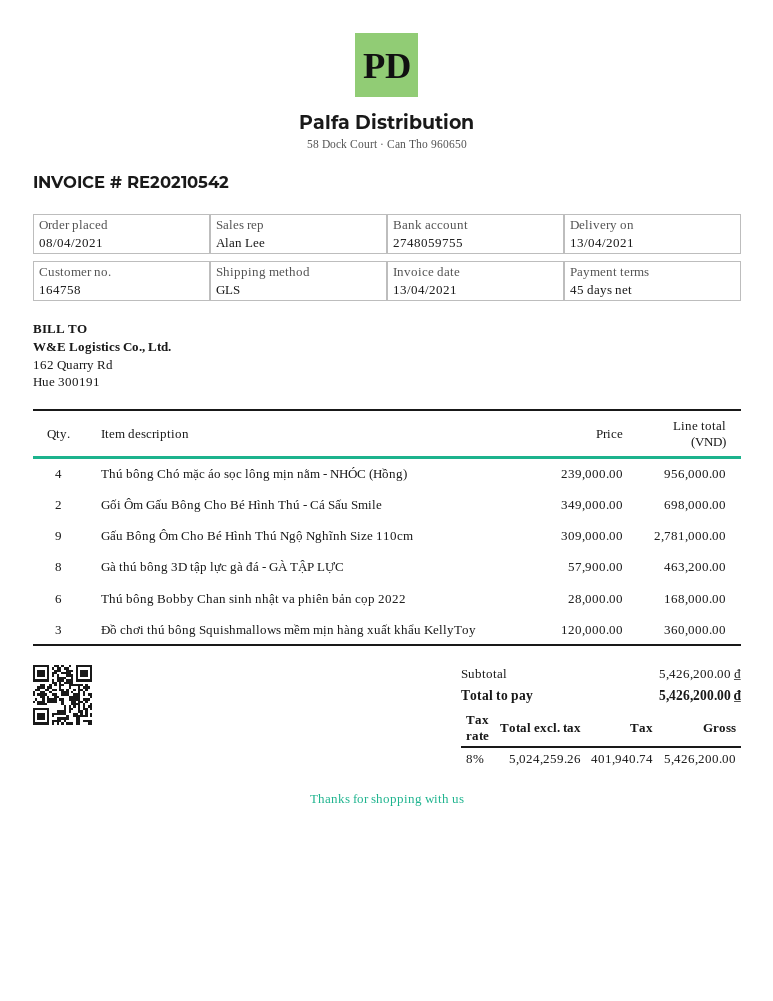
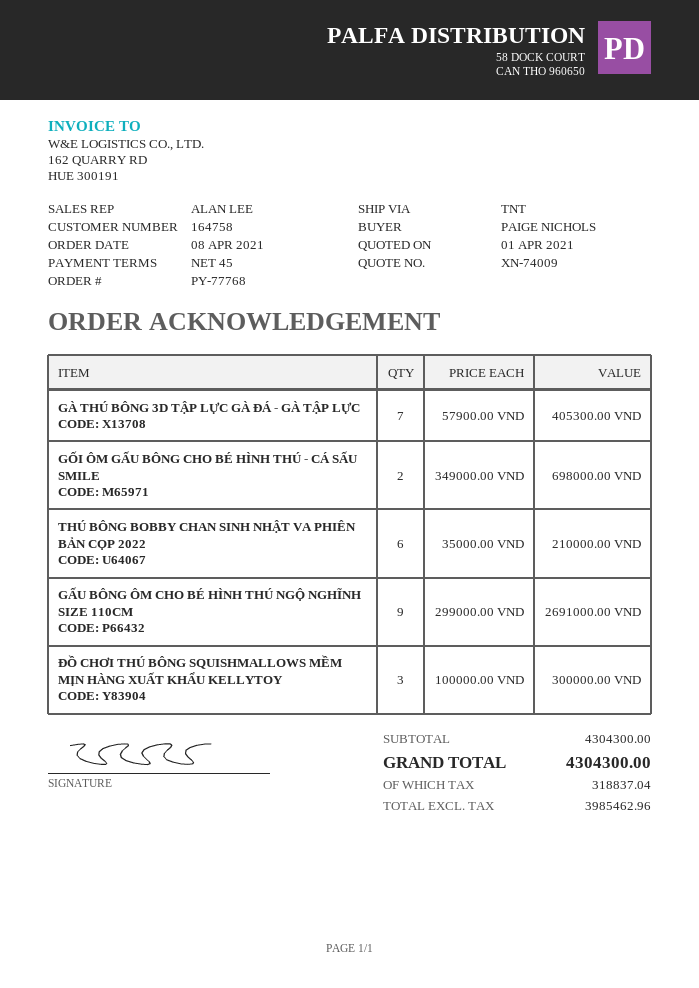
shipping method: GLS -> TNT
Thú bông Chó mặc áo sọc lông mịn nằm - NHÓC (Hồng): 4 x 239000.00 = 956000.00 -> none
Gấu Bông Ôm Cho Bé Hình Thú Ngộ Nghĩnh Size 110cm: 9 x 309000.00 = 2781000.00 -> 9 x 299000.00 = 2691000.00
Gà thú bông 3D tập lực gà đá - GÀ TẬP LỰC: 8 x 57900.00 = 463200.00 -> 7 x 57900.00 = 405300.00
Thú bông Bobby Chan sinh nhật va phiên bản cọp 2022: 6 x 28000.00 = 168000.00 -> 6 x 35000.00 = 210000.00
Đồ chơi thú bông Squishmallows mềm mịn hàng xuất khẩu KellyToy: 3 x 120000.00 = 360000.00 -> 3 x 100000.00 = 300000.00
subtotal: 5426200.00 -> 4304300.00
net: 5024259.26 -> 3985462.96
tax: 401940.74 -> 318837.04
total: 5426200.00 -> 4304300.00

